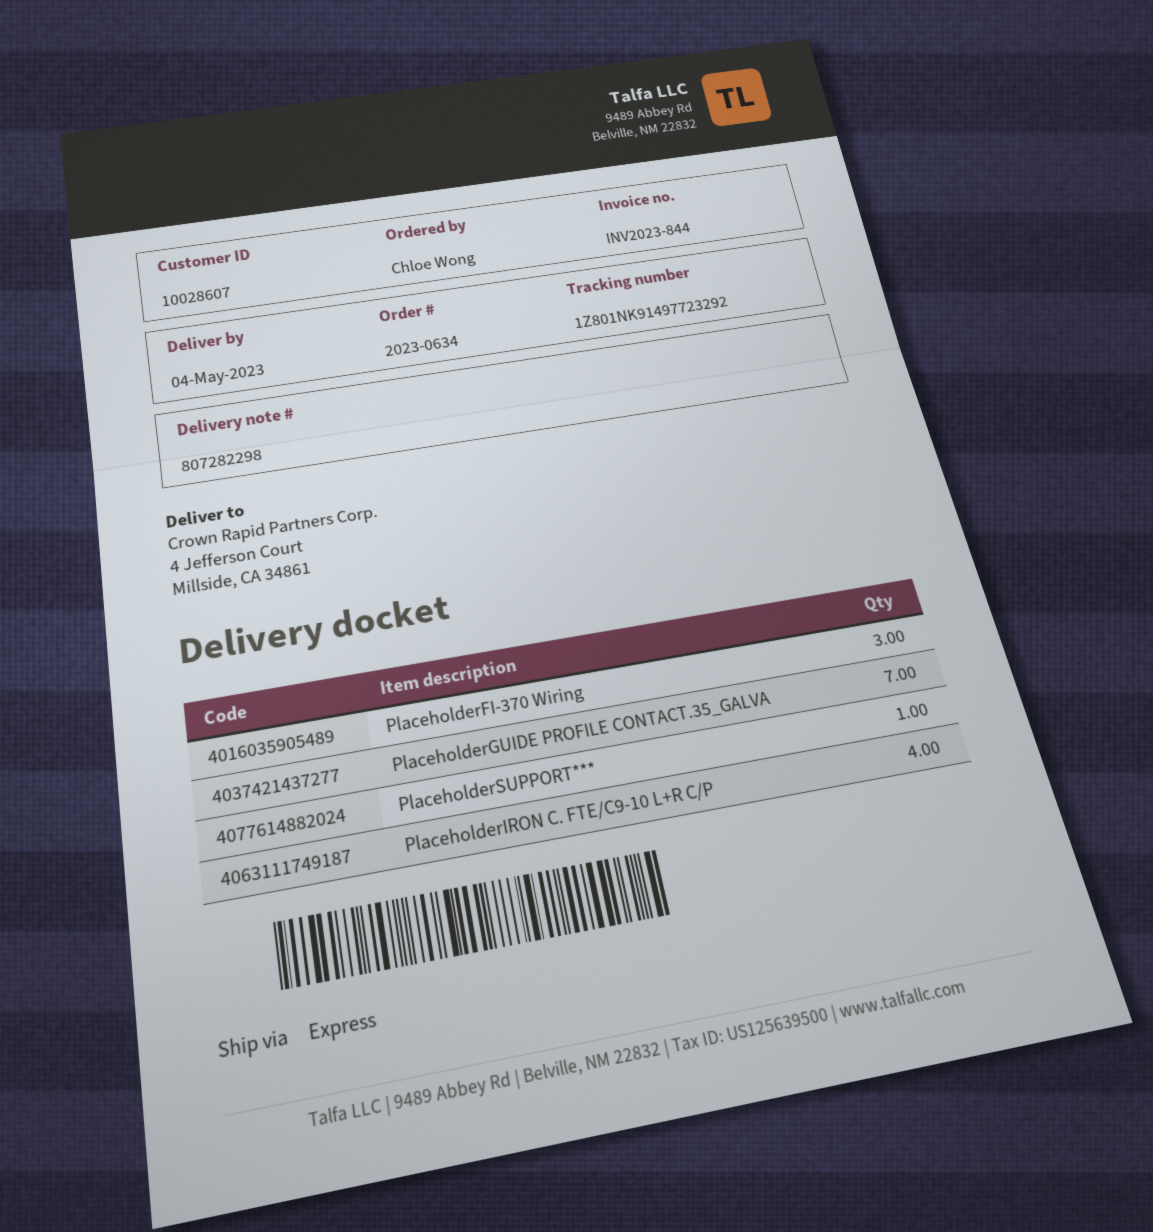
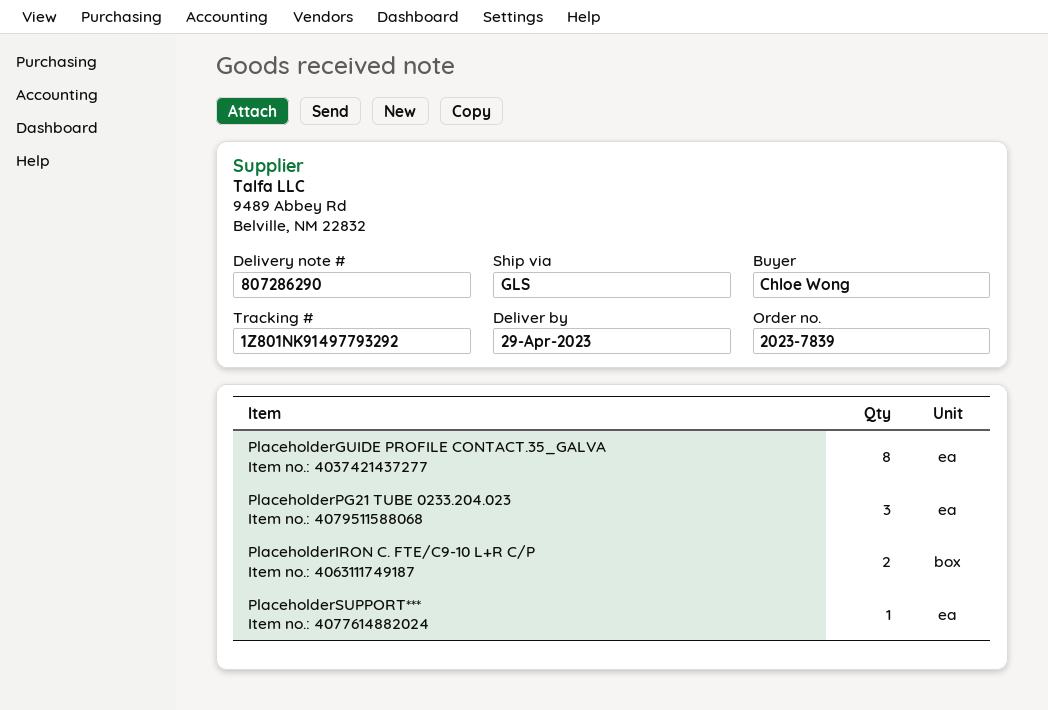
order number: 2023-0634 -> 2023-7839
delivery note number: 807282298 -> 807286290
delivery date: 2023-05-04 -> 2023-04-29
shipping method: express -> GLS
tracking number: 1Z801NK91497723292 -> 1Z801NK91497793292
PlaceholderFI-370 Wiring: 3 -> none
PlaceholderGUIDE PROFILE CONTACT.35_GALVA: 7 -> 8
PlaceholderIRON C. FTE/C9-10 L+R C/P: 4 -> 2
PlaceholderPG21 TUBE 0233.204.023: none -> 3

